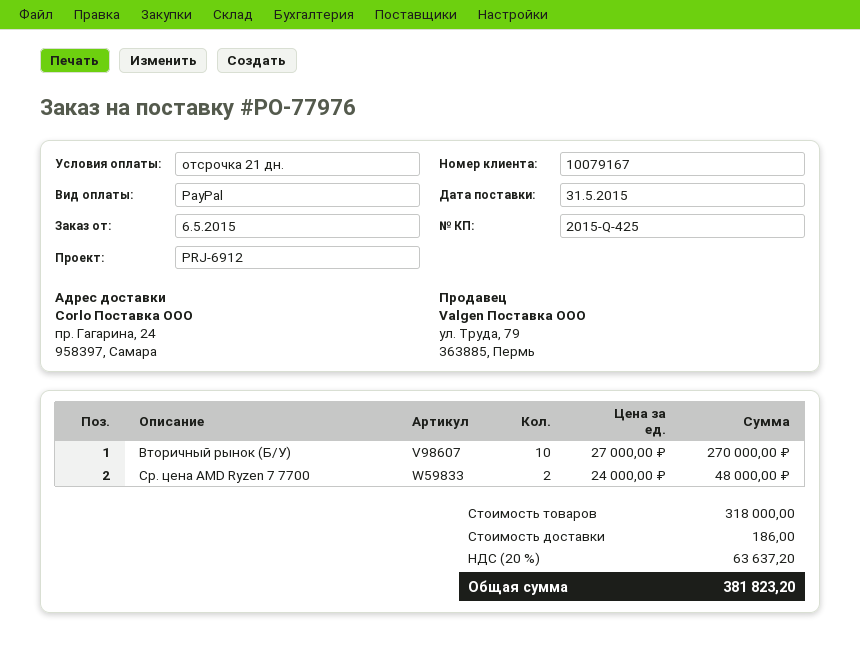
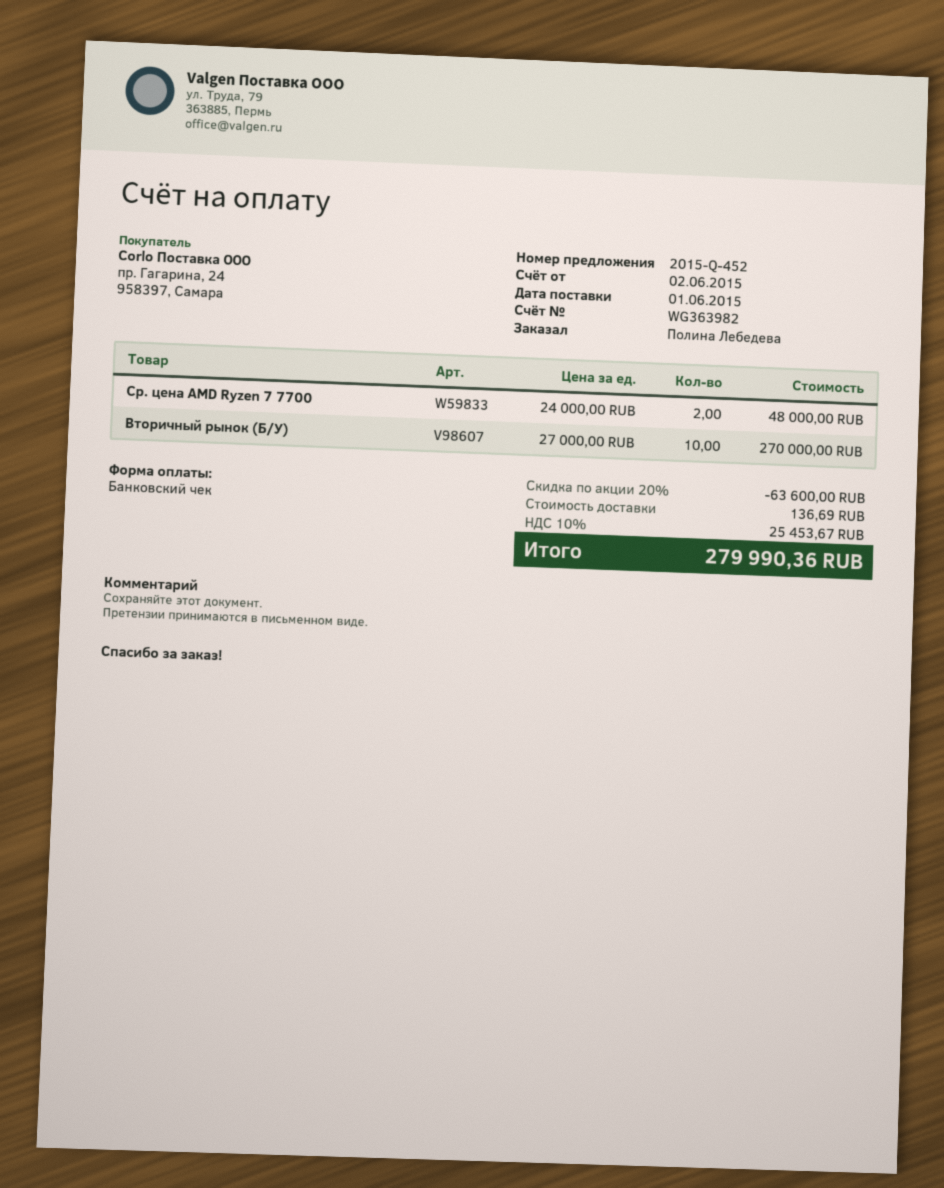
quote number: 2015-Q-425 -> 2015-Q-452
delivery date: 2015-05-31 -> 2015-06-01
payment method: PayPal -> cheque
discount: none -> 20% = 63600.00
shipping: 186.00 -> 136.69
tax: 20% = 63637.20 -> 10% = 25453.67
total: 381823.20 -> 279990.36

